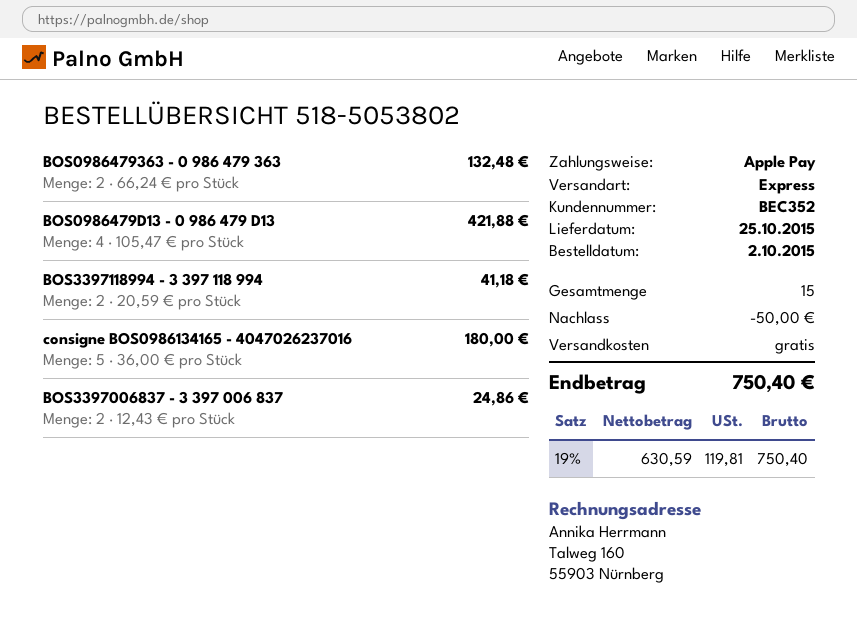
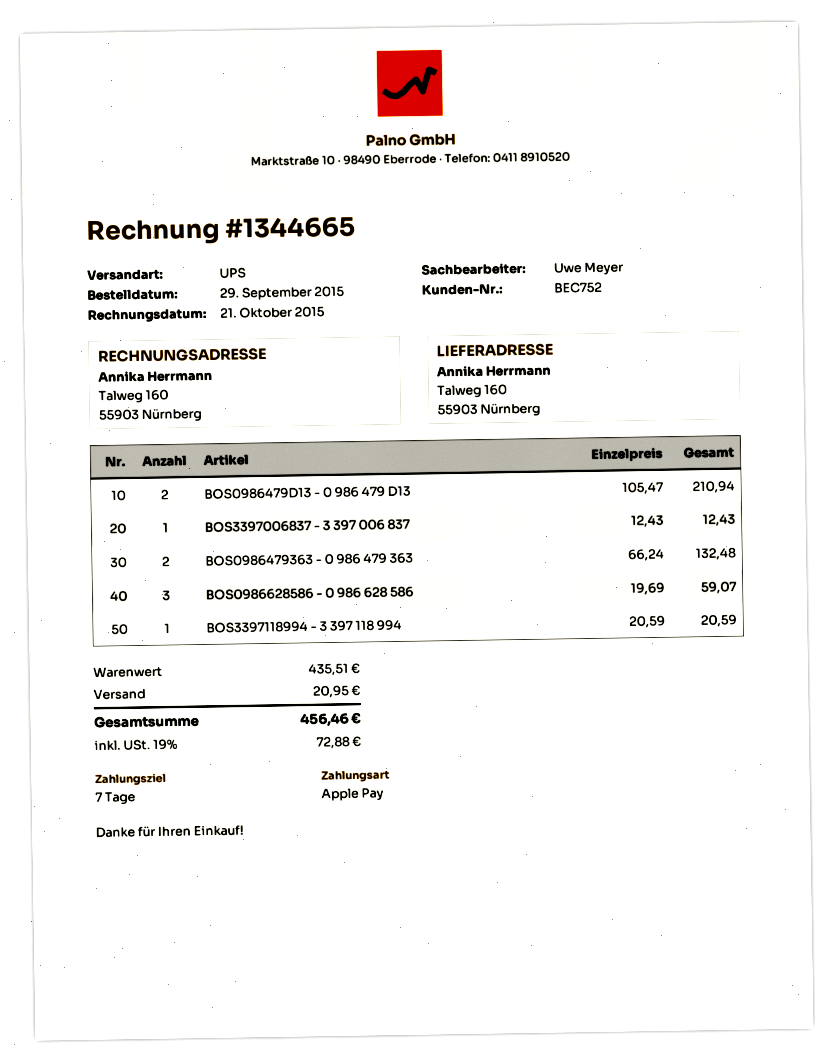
order date: 2015-10-02 -> 2015-09-29
customer number: BEC352 -> BEC752
shipping method: express -> UPS
BOS0986479D13 - 0 986 479 D13: 4 x 105.47 = 421.88 -> 2 x 105.47 = 210.94
BOS3397118994 - 3 397 118 994: 2 x 20.59 = 41.18 -> 1 x 20.59 = 20.59
consigne BOS0986134165 - 4047026237016: 5 x 36.00 = 180.00 -> none
BOS3397006837 - 3 397 006 837: 2 x 12.43 = 24.86 -> 1 x 12.43 = 12.43
BOS0986628586 - 0 986 628 586: none -> 3 x 19.69 = 59.07
discount: 50.00 -> none
shipping: 0.00 -> 20.95
tax: 19% = 119.81 -> 19% = 72.88
total: 750.40 -> 456.46

